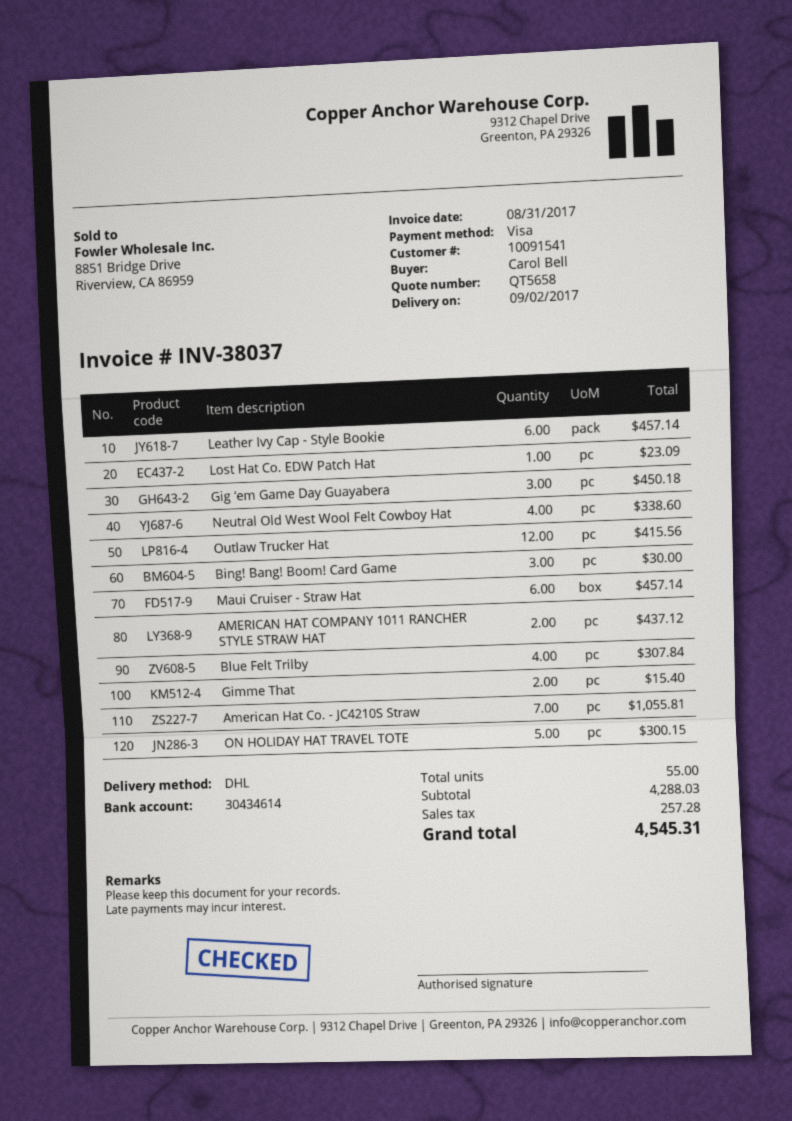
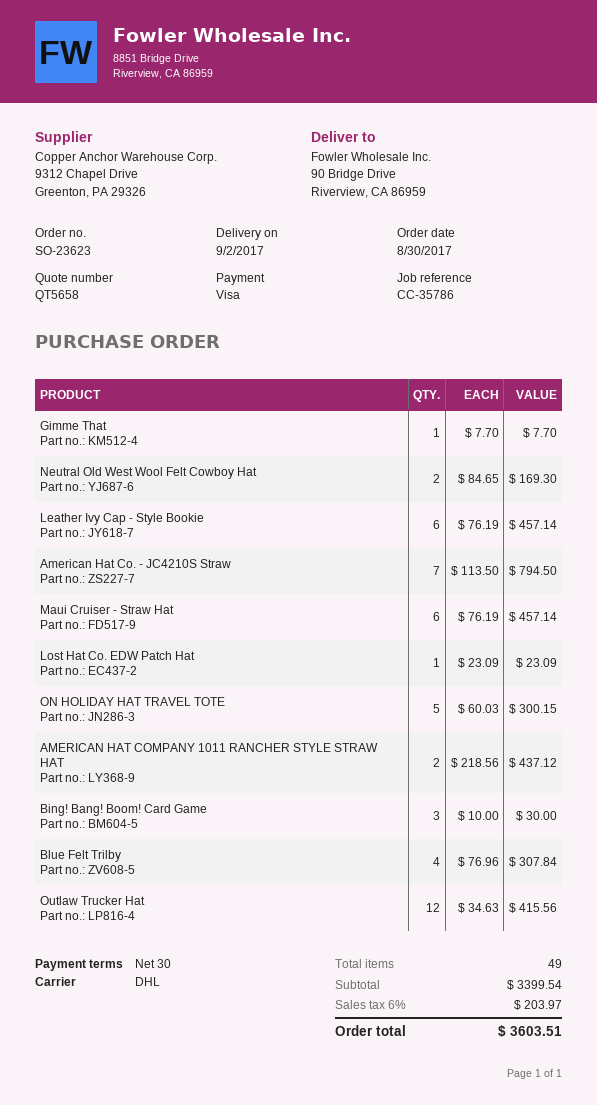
Gig ‘em Game Day Guayabera: 3 for 450.18 -> none
Neutral Old West Wool Felt Cowboy Hat: 4 for 338.60 -> 2 for 169.30
Gimme That: 2 for 15.40 -> 1 for 7.70
American Hat Co. - JC4210S Straw: 7 for 1055.81 -> 7 for 794.50
total quantity: 55 -> 49
subtotal: 4288.03 -> 3399.54
tax: 257.28 -> 203.97
total: 4545.31 -> 3603.51

